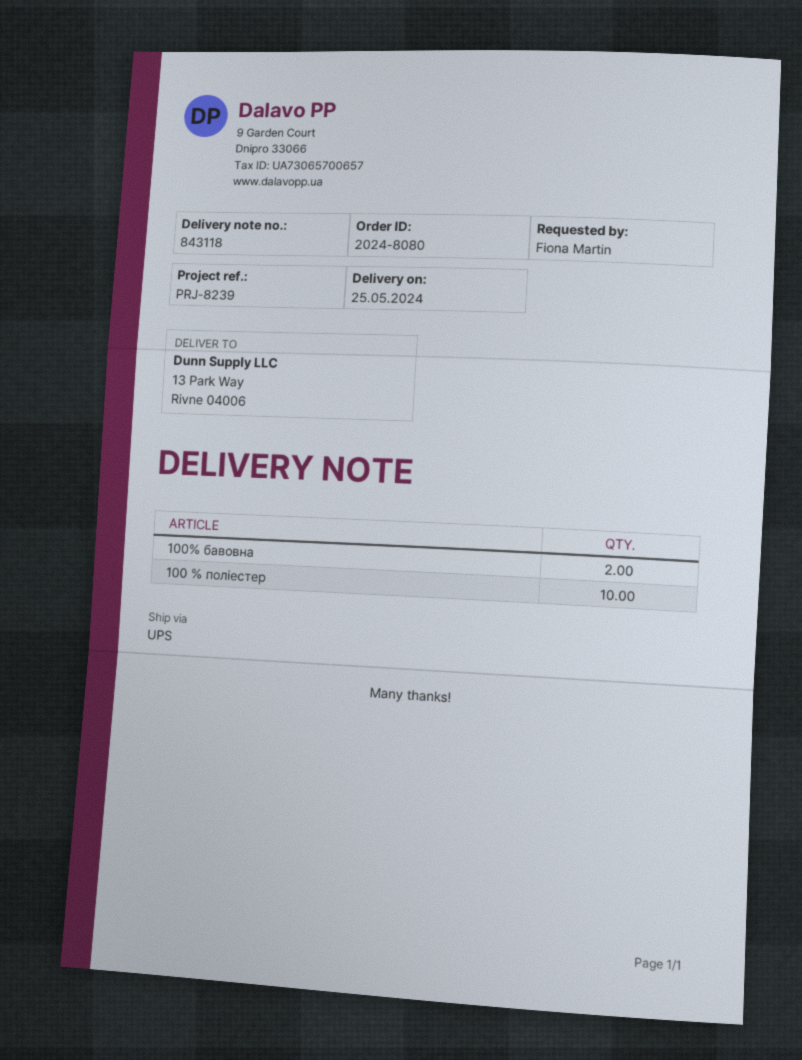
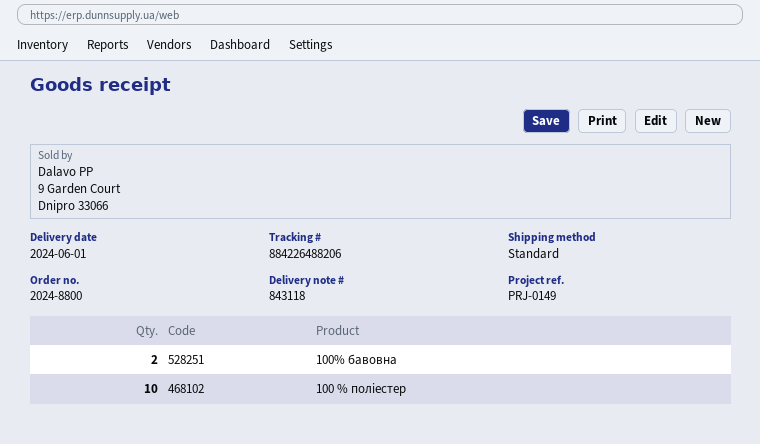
order number: 2024-8080 -> 2024-8800
delivery date: 2024-05-25 -> 2024-06-01
reference: PRJ-8239 -> PRJ-0149
shipping method: UPS -> standard

